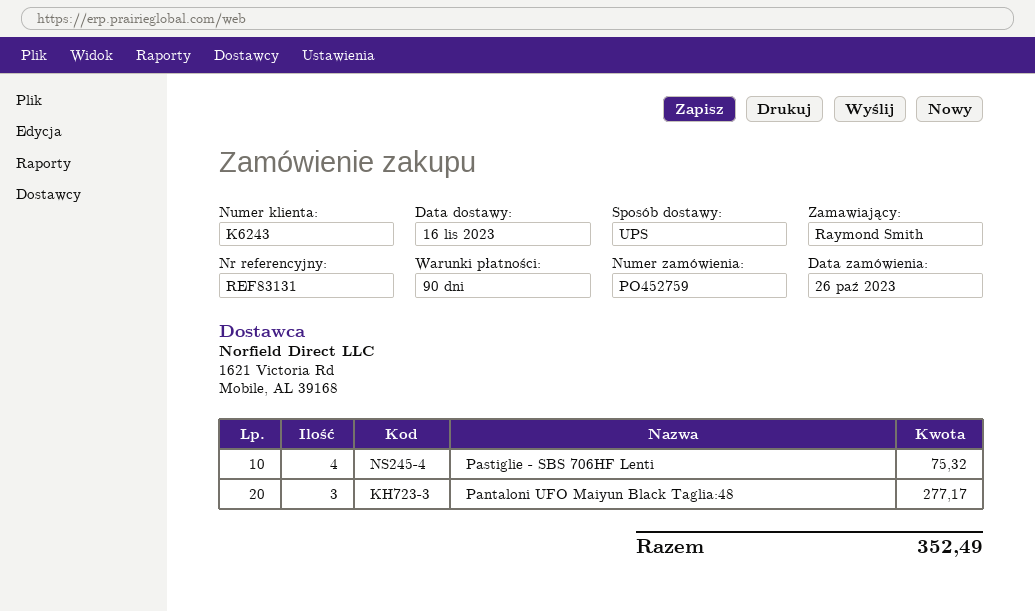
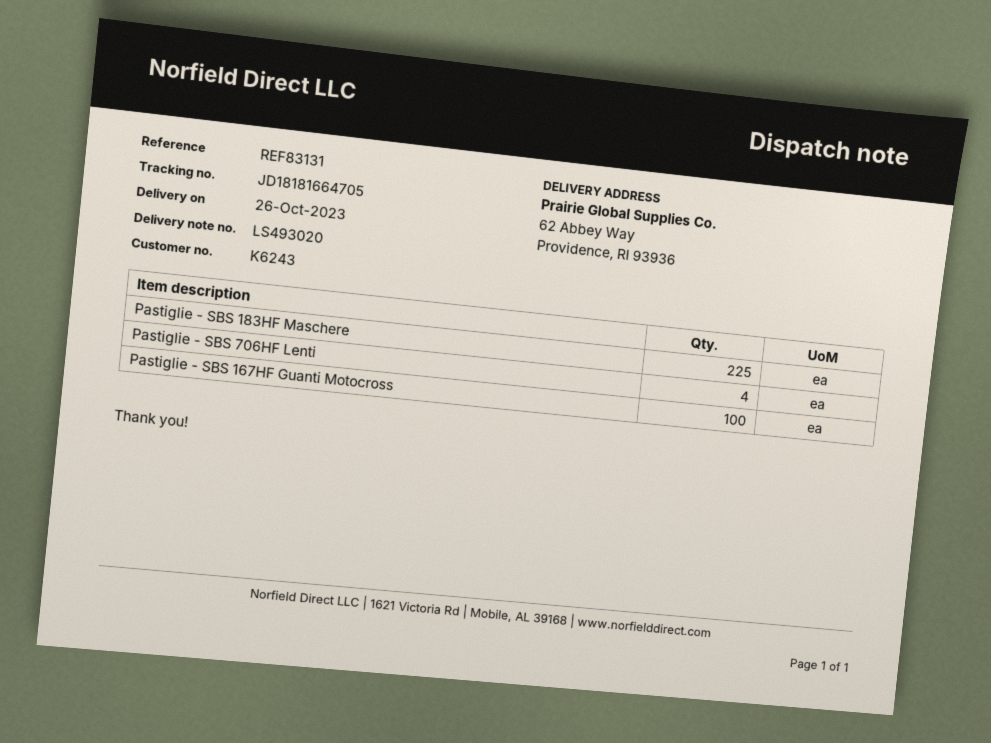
delivery date: 2023-11-16 -> 2023-10-26
Pantaloni UFO Maiyun Black Taglia:48: 3 -> none
Pastiglie - SBS 183HF Maschere: none -> 225
Pastiglie - SBS 167HF Guanti Motocross: none -> 100

